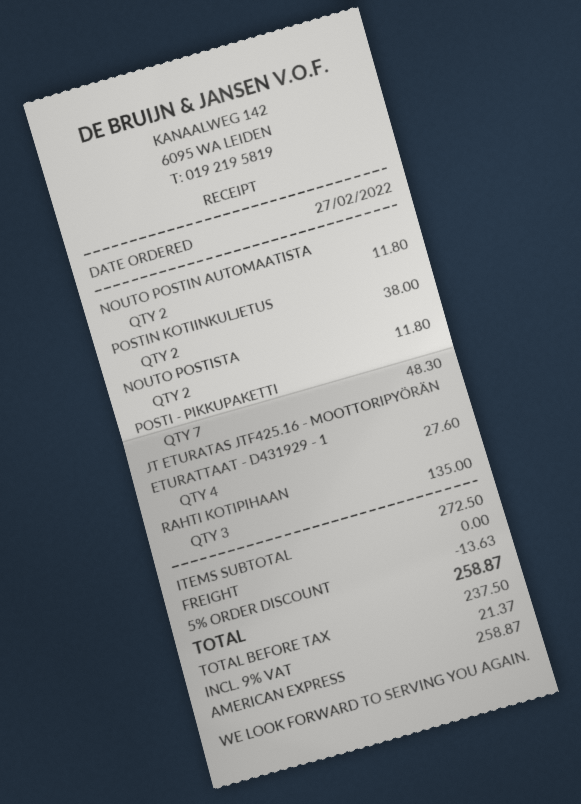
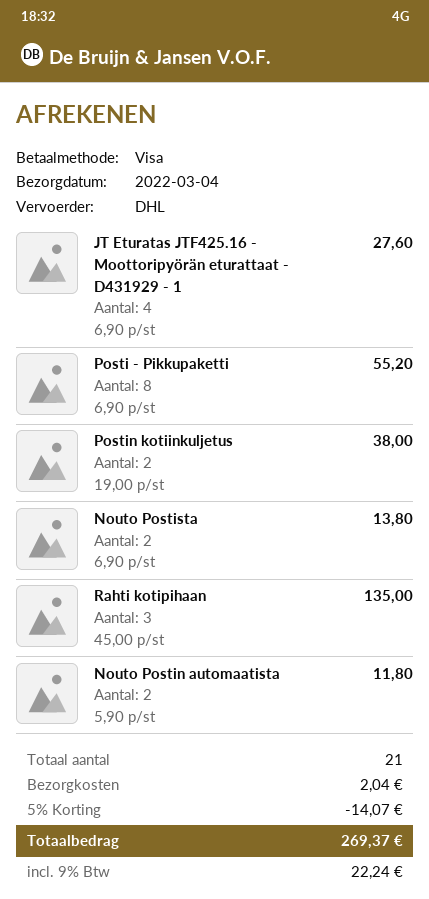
payment method: American Express -> Visa
NOUTO POSTISTA: 2 for 11.80 -> 2 for 13.80
POSTI - PIKKUPAKETTI: 7 for 48.30 -> 8 for 55.20
discount: 5% = 13.63 -> 5% = 14.07
shipping: 0.00 -> 2.04
tax: 9% = 21.37 -> 9% = 22.24
total: 258.87 -> 269.37

